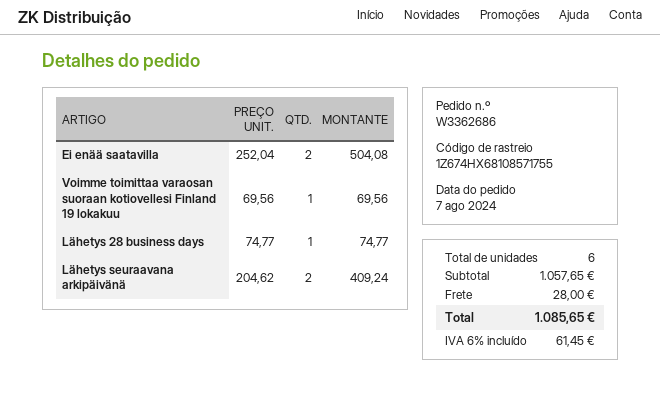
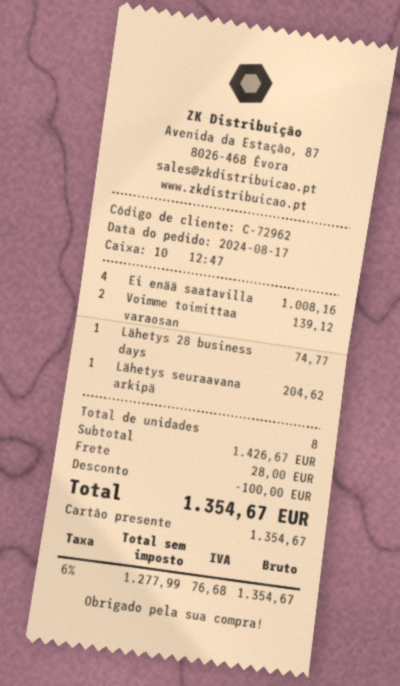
order date: 2024-08-07 -> 2024-08-17
Ei enää saatavilla: 2 for 504.08 -> 4 for 1008.16
Voimme toimittaa varaosan suoraan kotiovellesi Finland 19 lokakuu: 1 for 69.56 -> 2 for 139.12
Lähetys seuraavana arkipäivänä: 2 for 409.24 -> 1 for 204.62
total quantity: 6 -> 8
subtotal: 1057.65 -> 1426.67
discount: none -> 100.00
tax: 6% = 61.45 -> 6% = 76.68
total: 1085.65 -> 1354.67

